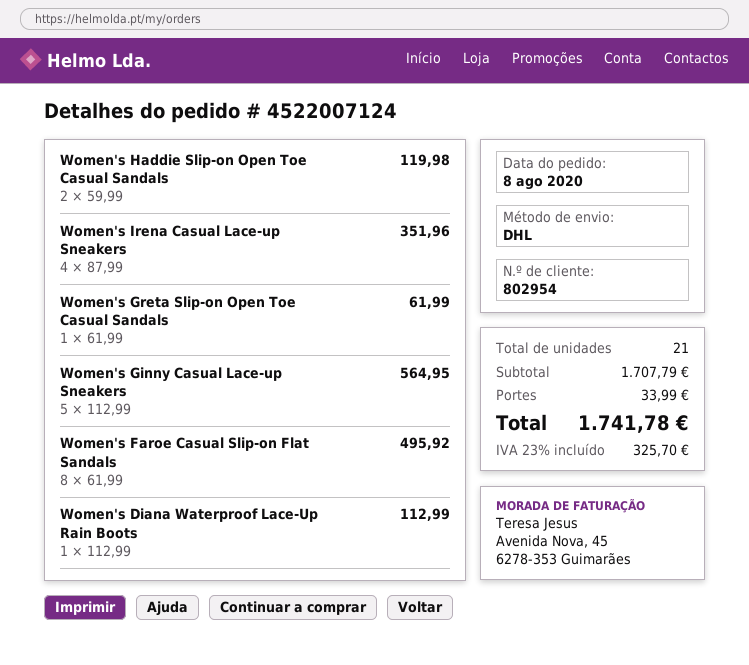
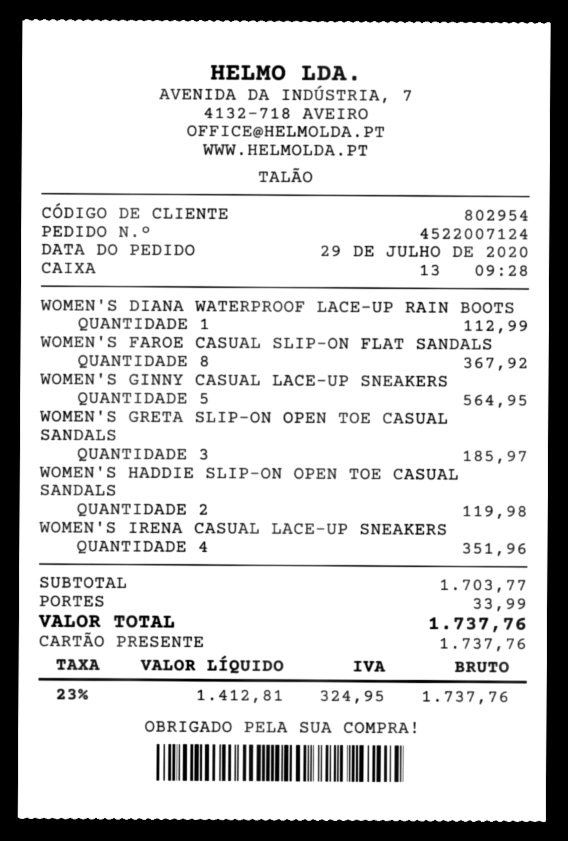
order date: 2020-08-08 -> 2020-07-29
Women's Greta Slip-on Open Toe Casual Sandals: 1 for 61.99 -> 3 for 185.97
Women's Faroe Casual Slip-on Flat Sandals: 8 for 495.92 -> 8 for 367.92
subtotal: 1707.79 -> 1703.77
tax: 23% = 325.70 -> 23% = 324.95
total: 1741.78 -> 1737.76

